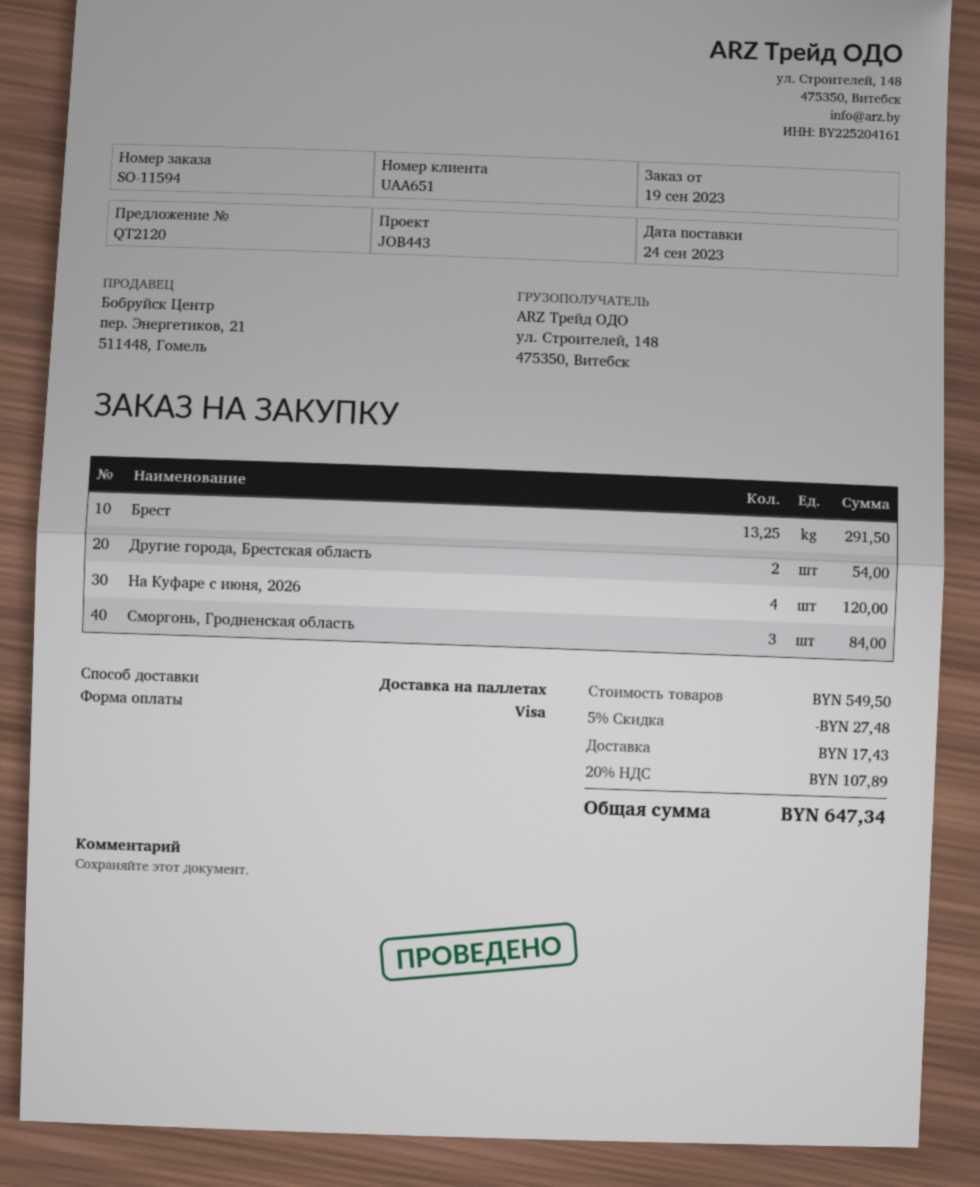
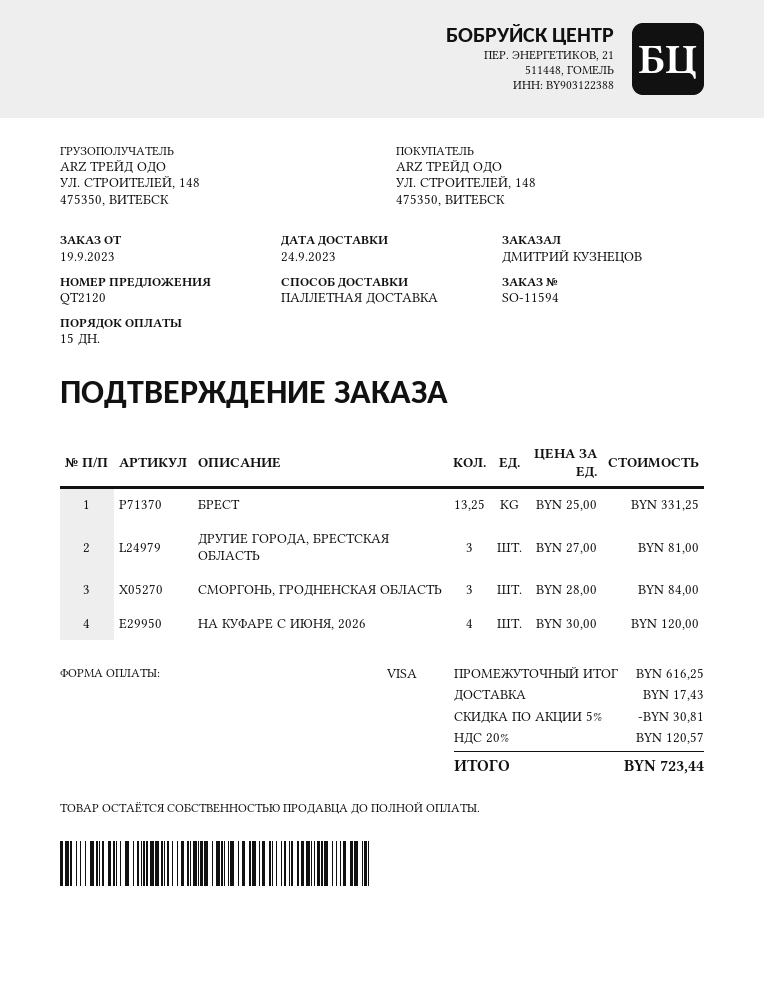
Брест: 13.25 for 291.50 -> 13.25 for 331.25
Другие города, Брестская область: 2 for 54.00 -> 3 for 81.00
subtotal: 549.50 -> 616.25
discount: 5% = 27.48 -> 5% = 30.81
tax: 20% = 107.89 -> 20% = 120.57
total: 647.34 -> 723.44

